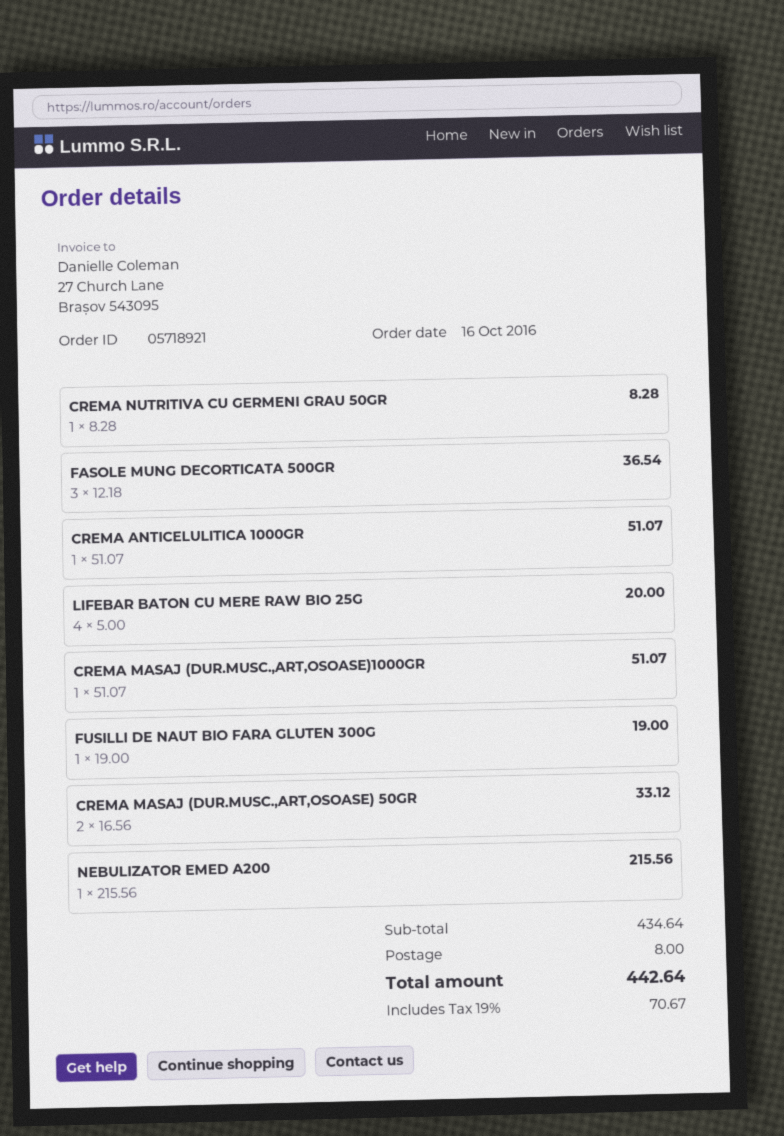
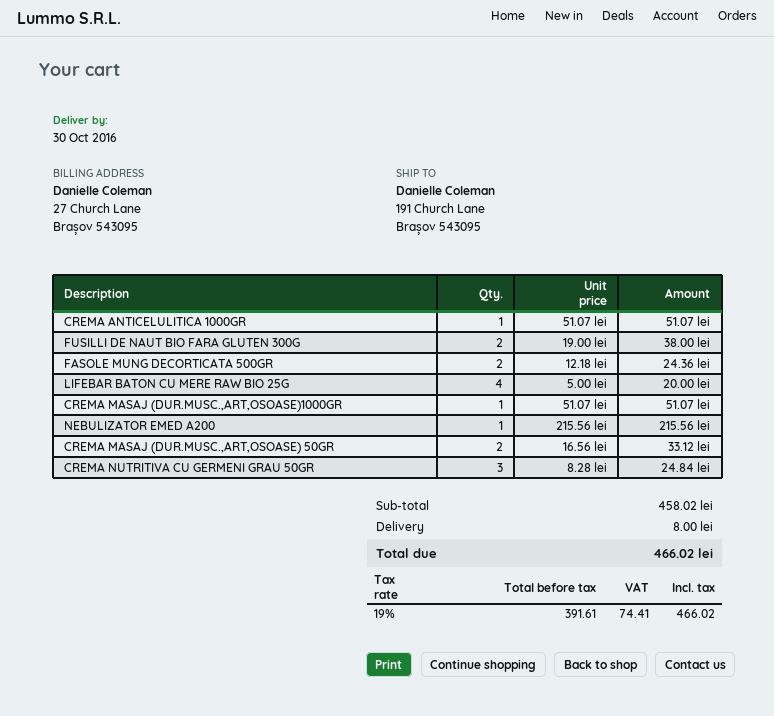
CREMA NUTRITIVA CU GERMENI GRAU 50GR: 1 x 8.28 = 8.28 -> 3 x 8.28 = 24.84
FASOLE MUNG DECORTICATA 500GR: 3 x 12.18 = 36.54 -> 2 x 12.18 = 24.36
FUSILLI DE NAUT BIO FARA GLUTEN 300G: 1 x 19.00 = 19.00 -> 2 x 19.00 = 38.00
subtotal: 434.64 -> 458.02
tax: 19% = 70.67 -> 19% = 74.41
total: 442.64 -> 466.02

